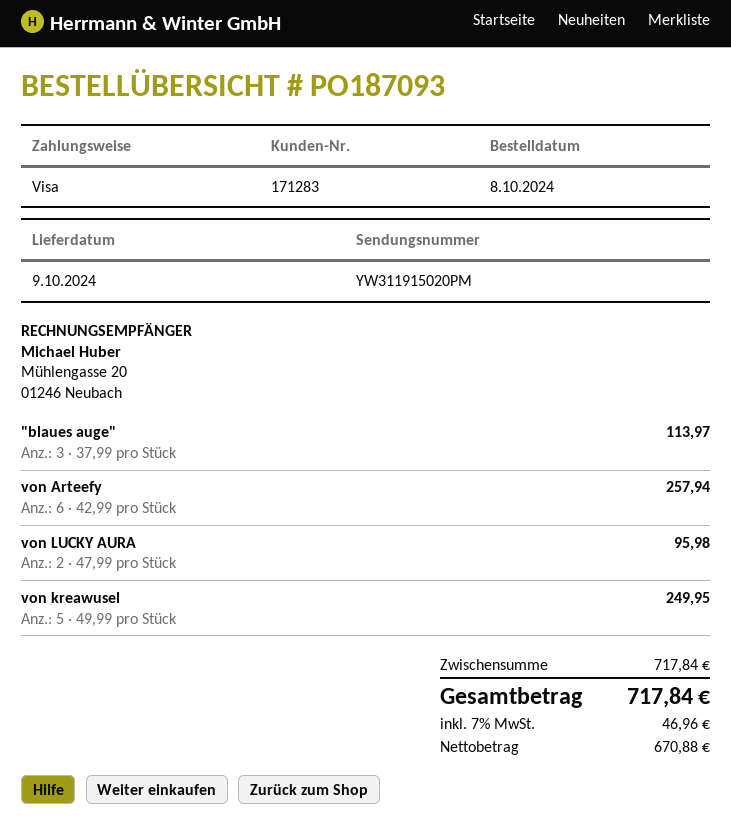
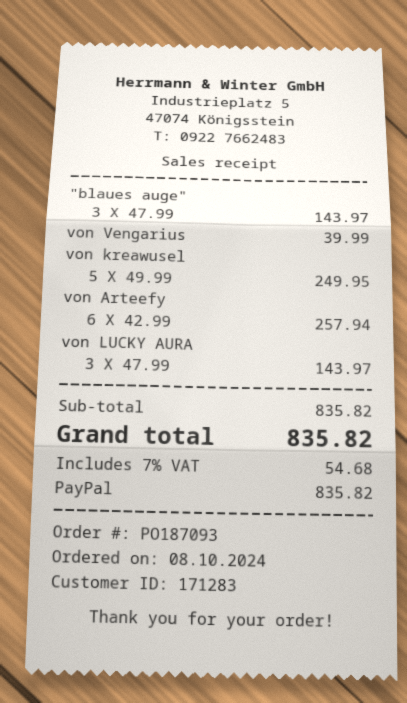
payment method: Visa -> PayPal
"blaues auge": 3 x 37.99 = 113.97 -> 3 x 47.99 = 143.97
von LUCKY AURA: 2 x 47.99 = 95.98 -> 3 x 47.99 = 143.97
von Vengarius: none -> 1 x 39.99 = 39.99
subtotal: 717.84 -> 835.82
tax: 7% = 46.96 -> 7% = 54.68
total: 717.84 -> 835.82

